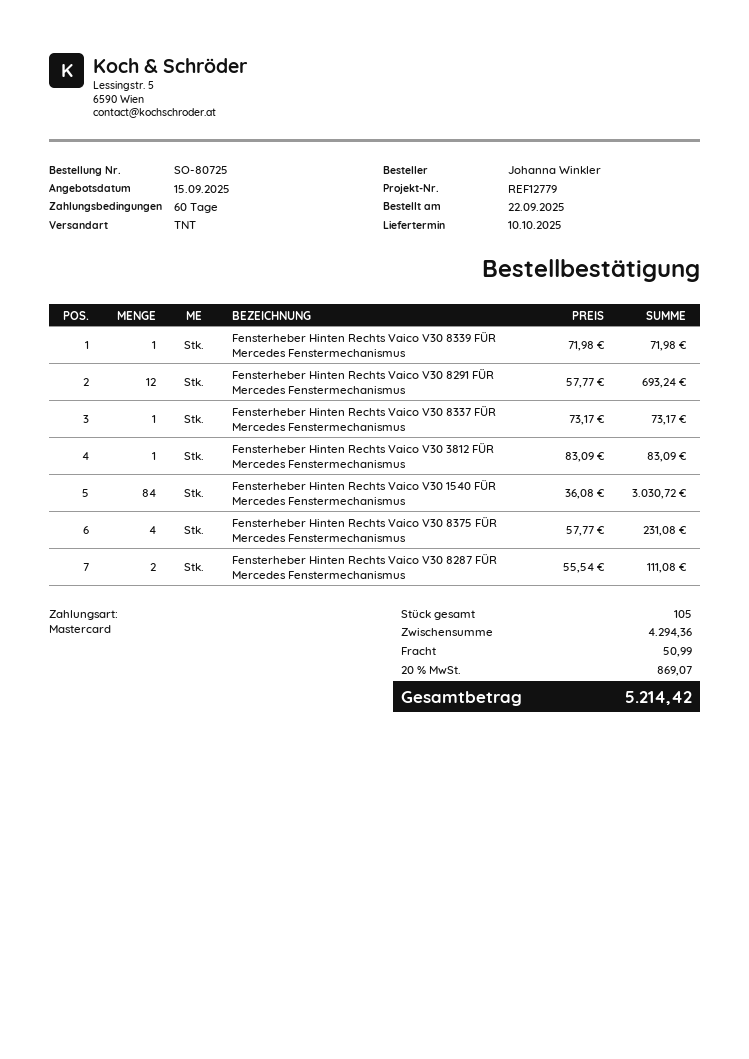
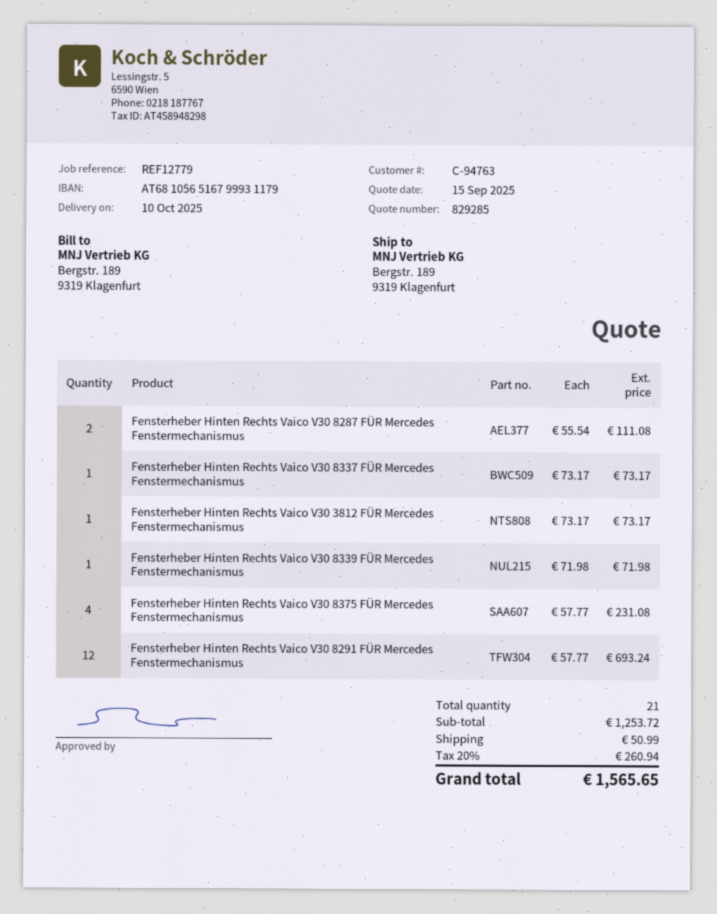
Fensterheber Hinten Rechts Vaico V30 3812 FÜR Mercedes Fenstermechanismus: 1 x 83.09 = 83.09 -> 1 x 73.17 = 73.17
Fensterheber Hinten Rechts Vaico V30 1540 FÜR Mercedes Fenstermechanismus: 84 x 36.08 = 3030.72 -> none
total quantity: 105 -> 21
subtotal: 4294.36 -> 1253.72
tax: 20% = 869.07 -> 20% = 260.94
total: 5214.42 -> 1565.65

